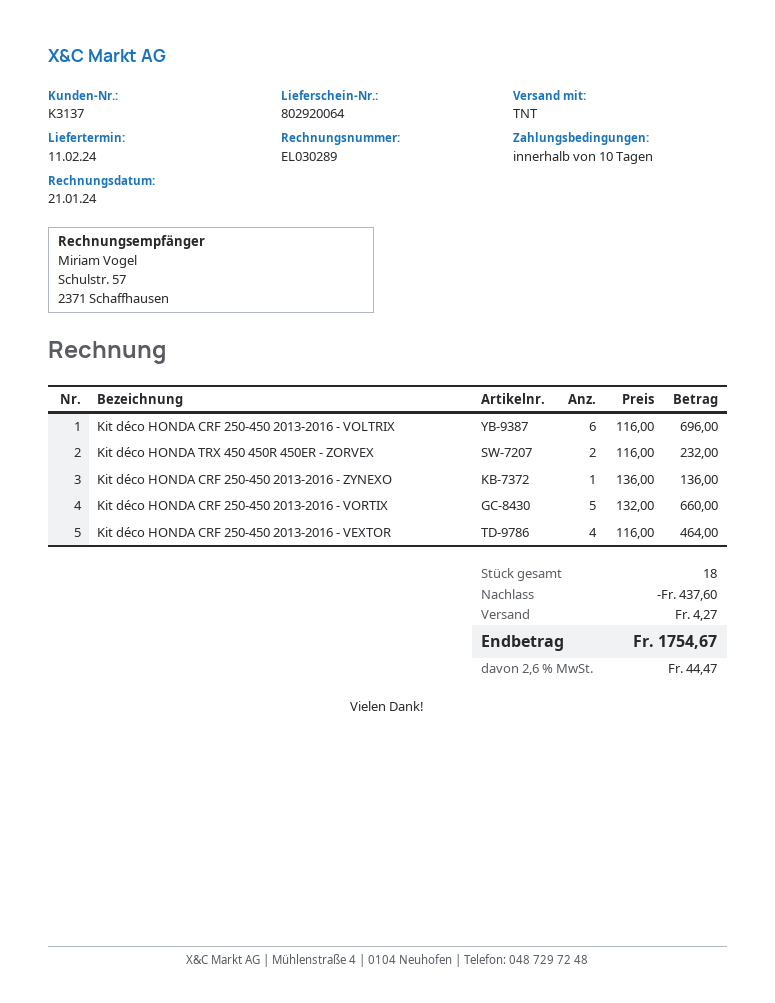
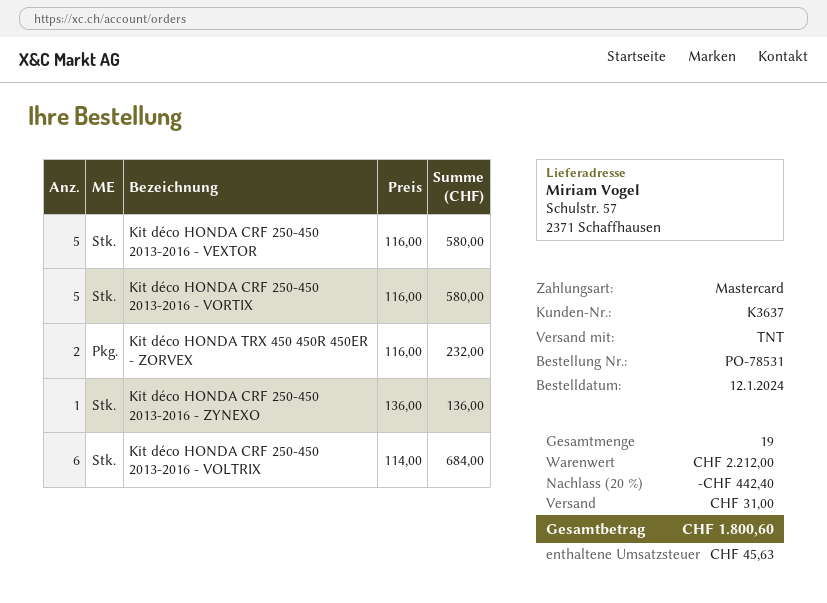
customer number: K3137 -> K3637
Kit déco HONDA CRF 250-450 2013-2016 - VOLTRIX: 6 x 116.00 = 696.00 -> 6 x 114.00 = 684.00
Kit déco HONDA CRF 250-450 2013-2016 - VORTIX: 5 x 132.00 = 660.00 -> 5 x 116.00 = 580.00
Kit déco HONDA CRF 250-450 2013-2016 - VEXTOR: 4 x 116.00 = 464.00 -> 5 x 116.00 = 580.00
total quantity: 18 -> 19
discount: 437.60 -> 442.40
shipping: 4.27 -> 31.00
tax: 44.47 -> 45.63
total: 1754.67 -> 1800.60

